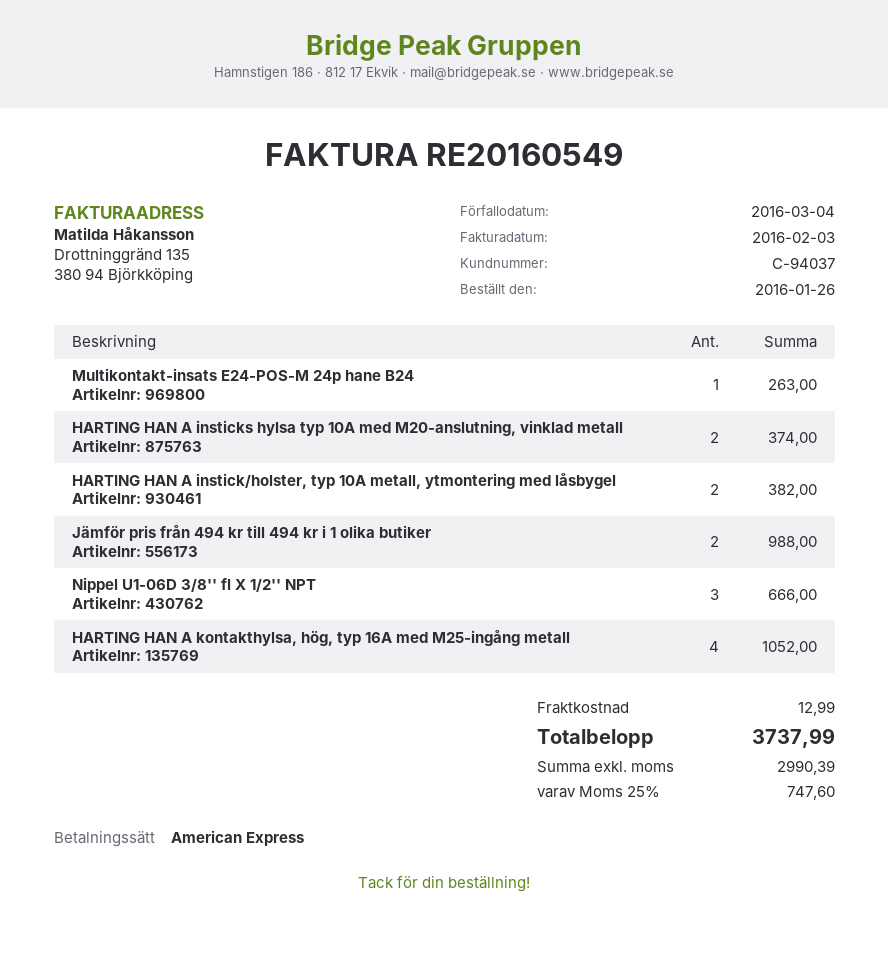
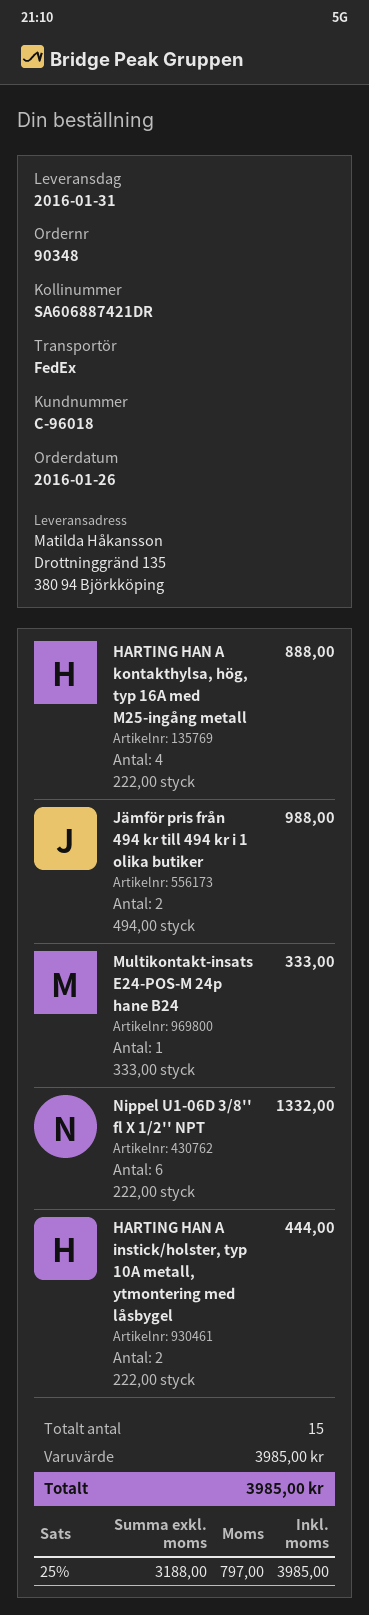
customer number: C-94037 -> C-96018
Multikontakt-insats E24-POS-M 24p hane B24: 1 for 263.00 -> 1 for 333.00
HARTING HAN A insticks hylsa typ 10A med M20-anslutning, vinklad metall: 2 for 374.00 -> none
HARTING HAN A instick/holster, typ 10A metall, ytmontering med låsbygel: 2 for 382.00 -> 2 for 444.00
Nippel U1-06D 3/8'' fl X 1/2'' NPT: 3 for 666.00 -> 6 for 1332.00
HARTING HAN A kontakthylsa, hög, typ 16A med M25-ingång metall: 4 for 1052.00 -> 4 for 888.00
shipping: 12.99 -> none
net: 2990.39 -> 3188.00
tax: 25% = 747.60 -> 25% = 797.00
total: 3737.99 -> 3985.00

